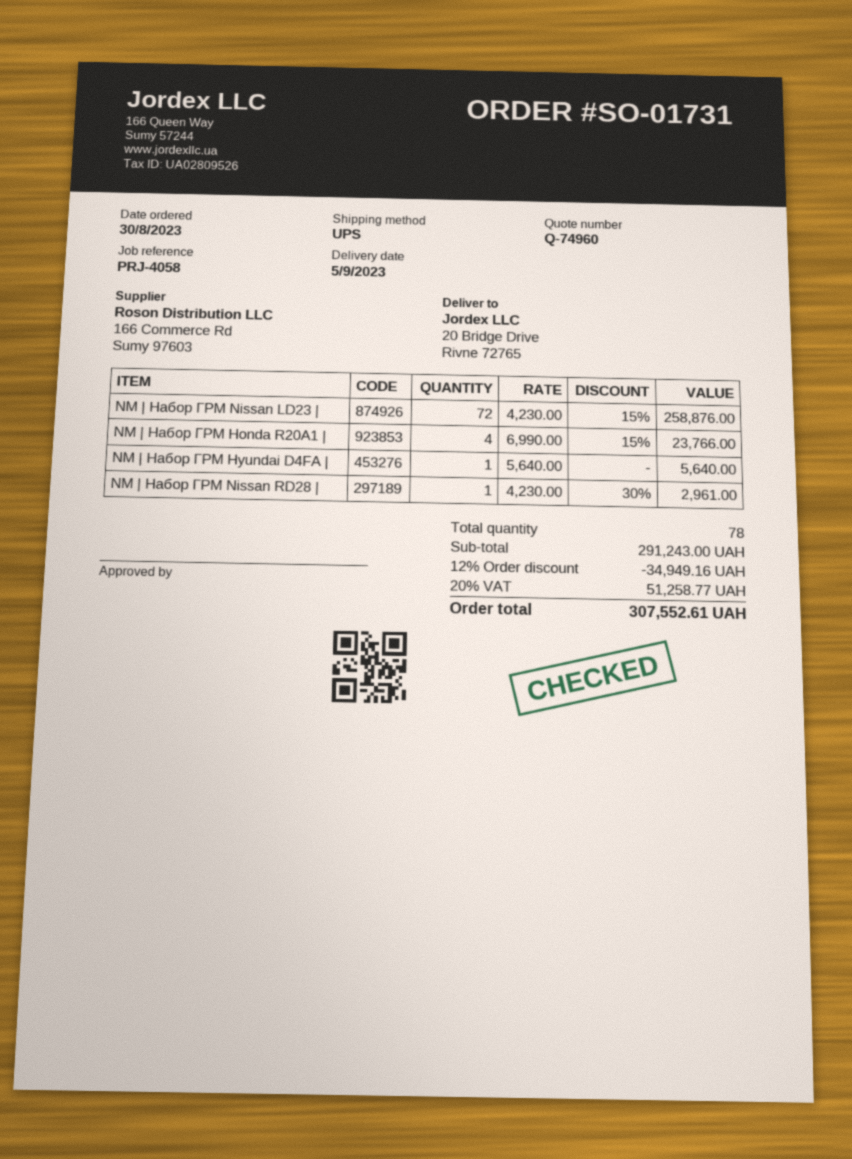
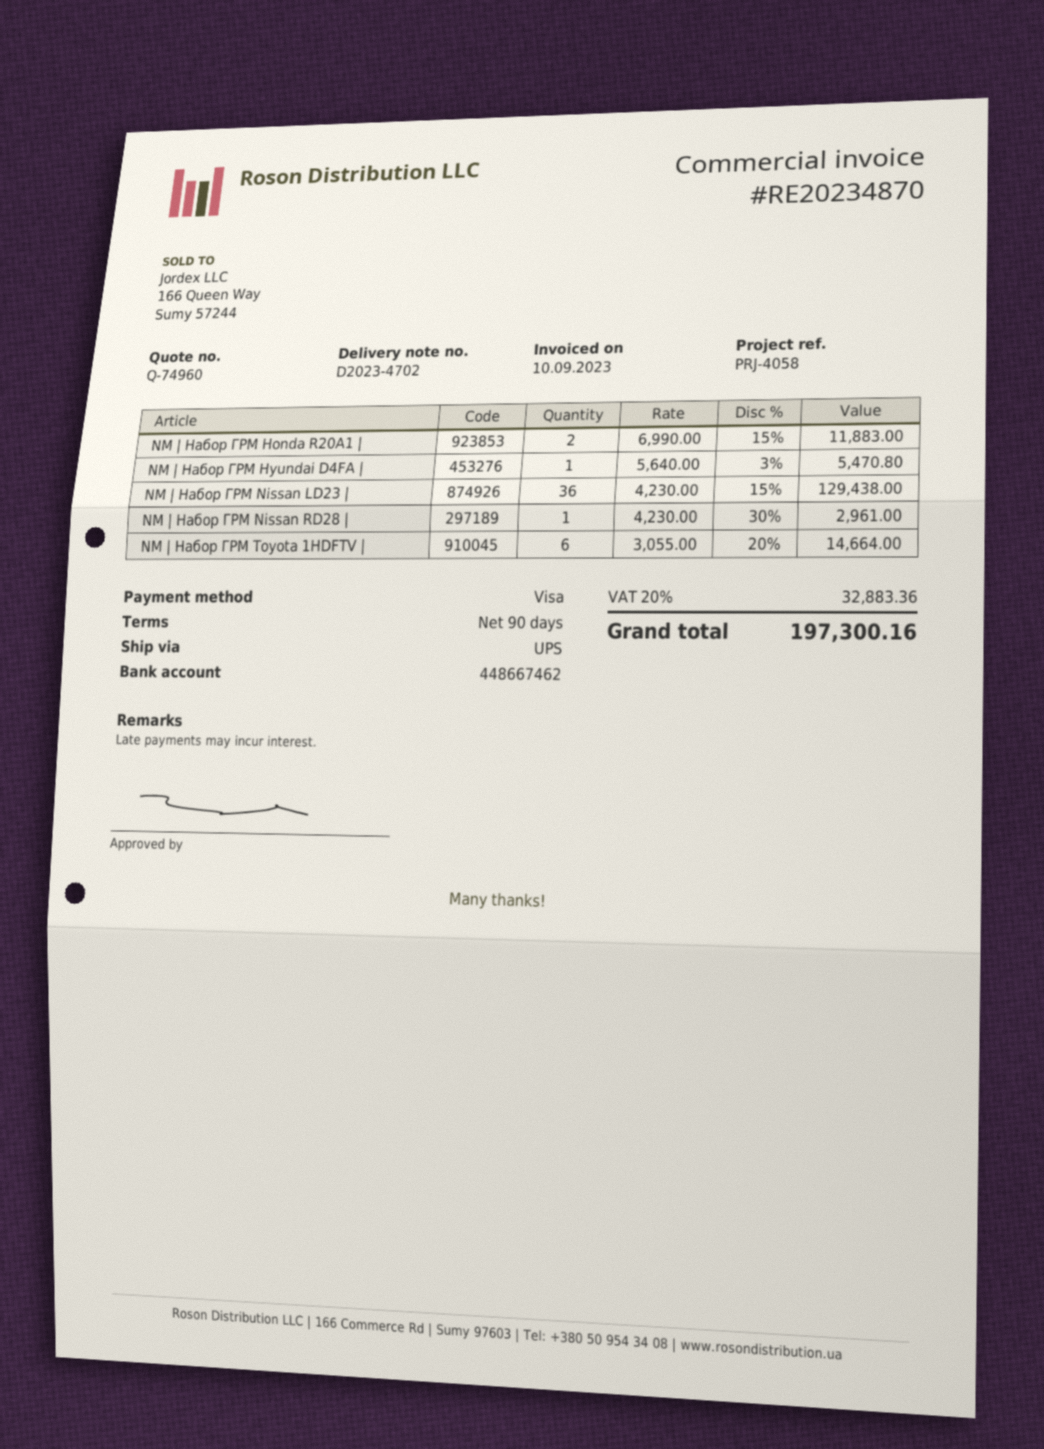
NM | Набор ГРМ Nissan LD23 |: 72 x 4230.00 - 15% = 258876.00 -> 36 x 4230.00 - 15% = 129438.00
NM | Набор ГРМ Honda R20A1 |: 4 x 6990.00 - 15% = 23766.00 -> 2 x 6990.00 - 15% = 11883.00
NM | Набор ГРМ Hyundai D4FA |: 1 x 5640.00 = 5640.00 -> 1 x 5640.00 - 3% = 5470.80
NM | Набор ГРМ Toyota 1HDFTV |: none -> 6 x 3055.00 - 20% = 14664.00
discount: 12% = 34949.16 -> none
tax: 20% = 51258.77 -> 20% = 32883.36
total: 307552.61 -> 197300.16

